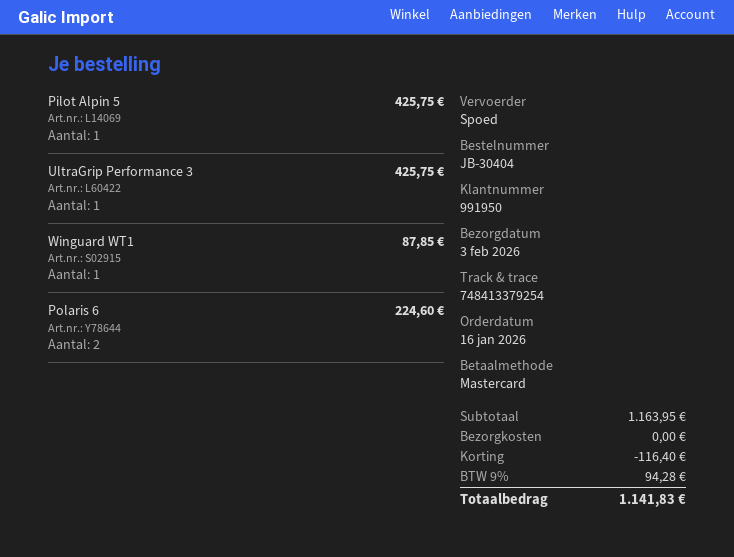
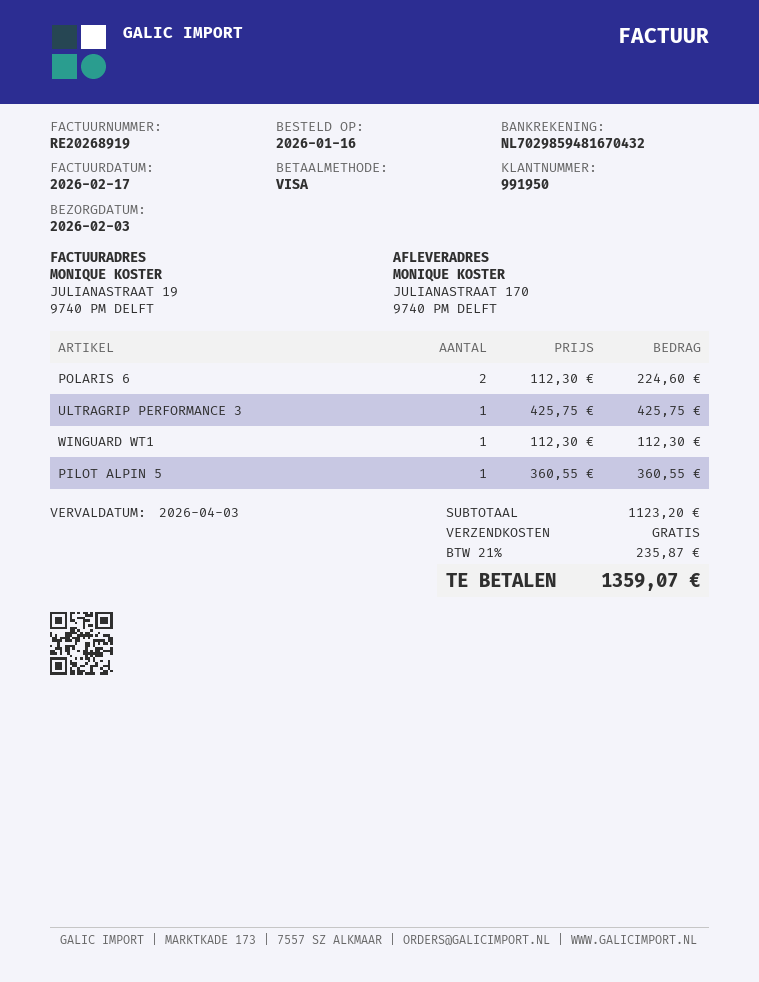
payment method: Mastercard -> Visa
Pilot Alpin 5: 1 for 425.75 -> 1 for 360.55
Winguard WT1: 1 for 87.85 -> 1 for 112.30
subtotal: 1163.95 -> 1123.20
discount: 116.40 -> none
tax: 9% = 94.28 -> 21% = 235.87
total: 1141.83 -> 1359.07

